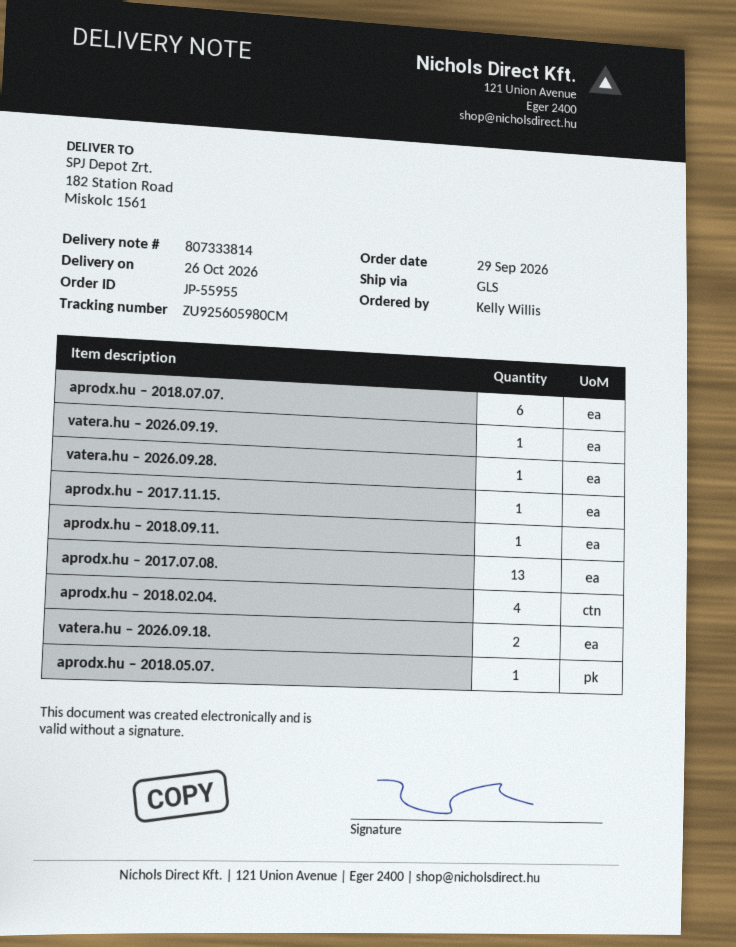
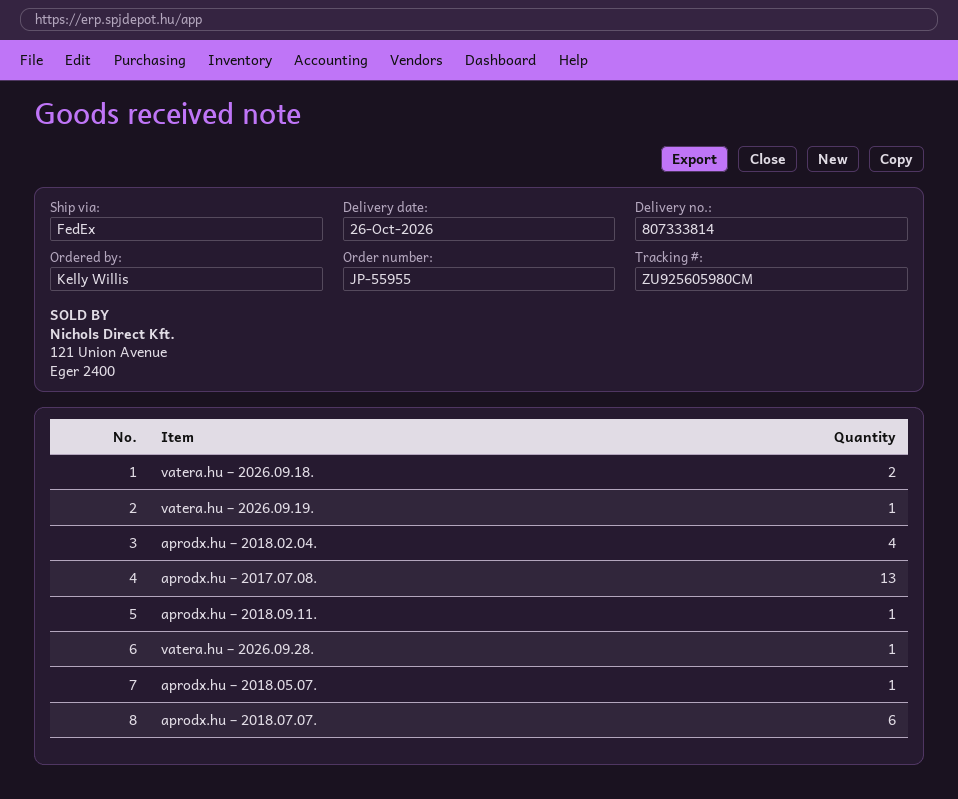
shipping method: GLS -> FedEx
aprodx.hu – 2017.11.15.: 1 -> none

